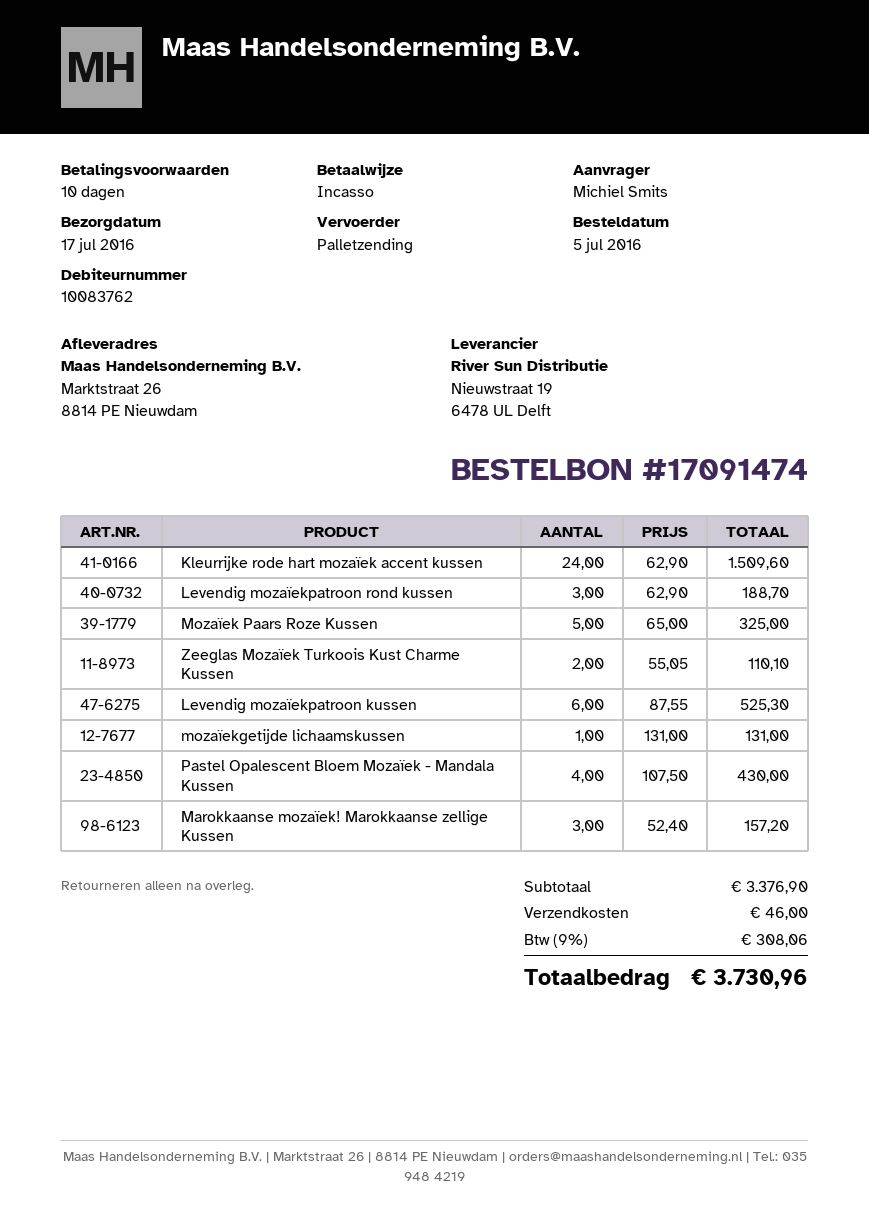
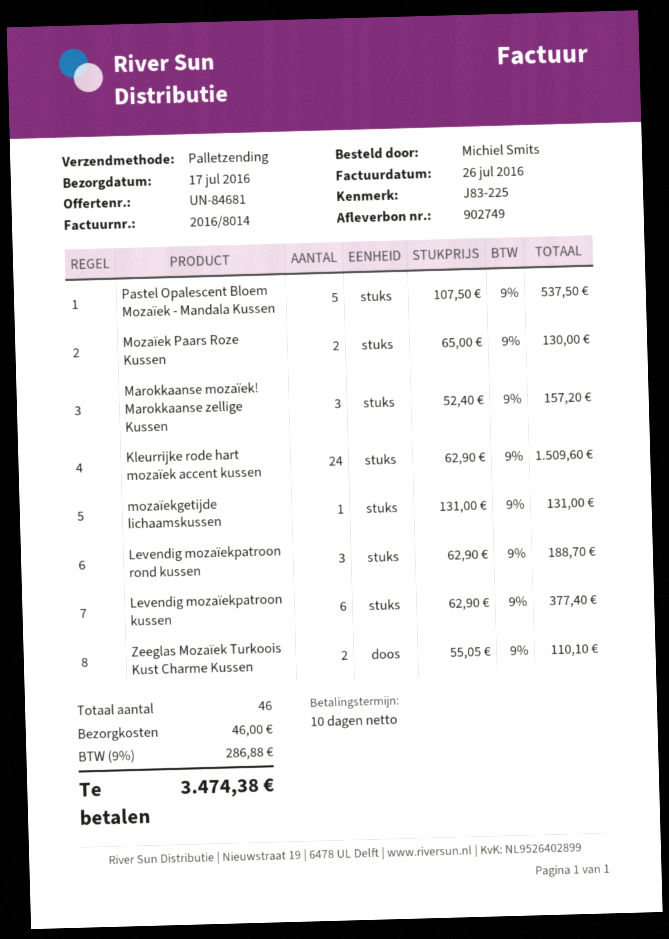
Mozaïek Paars Roze Kussen: 5 x 65.00 = 325.00 -> 2 x 65.00 = 130.00
Levendig mozaïekpatroon kussen: 6 x 87.55 = 525.30 -> 6 x 62.90 = 377.40
Pastel Opalescent Bloem Mozaïek - Mandala Kussen: 4 x 107.50 = 430.00 -> 5 x 107.50 = 537.50
tax: 9% = 308.06 -> 9% = 286.88
total: 3730.96 -> 3474.38

